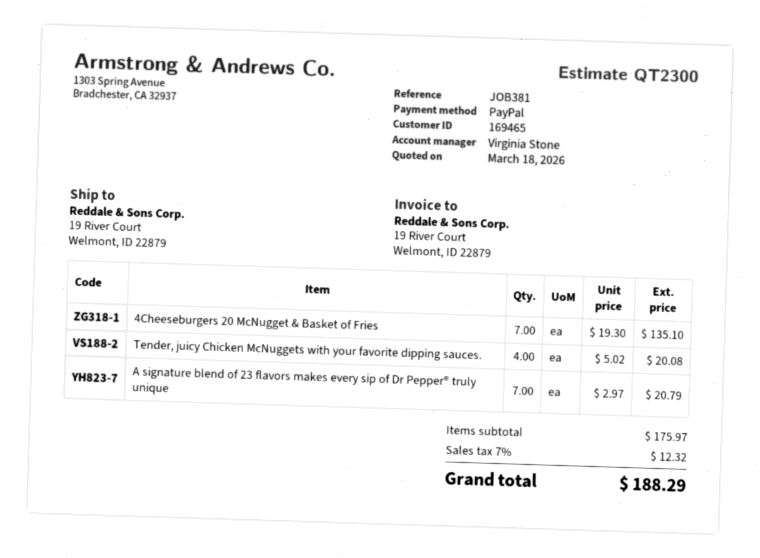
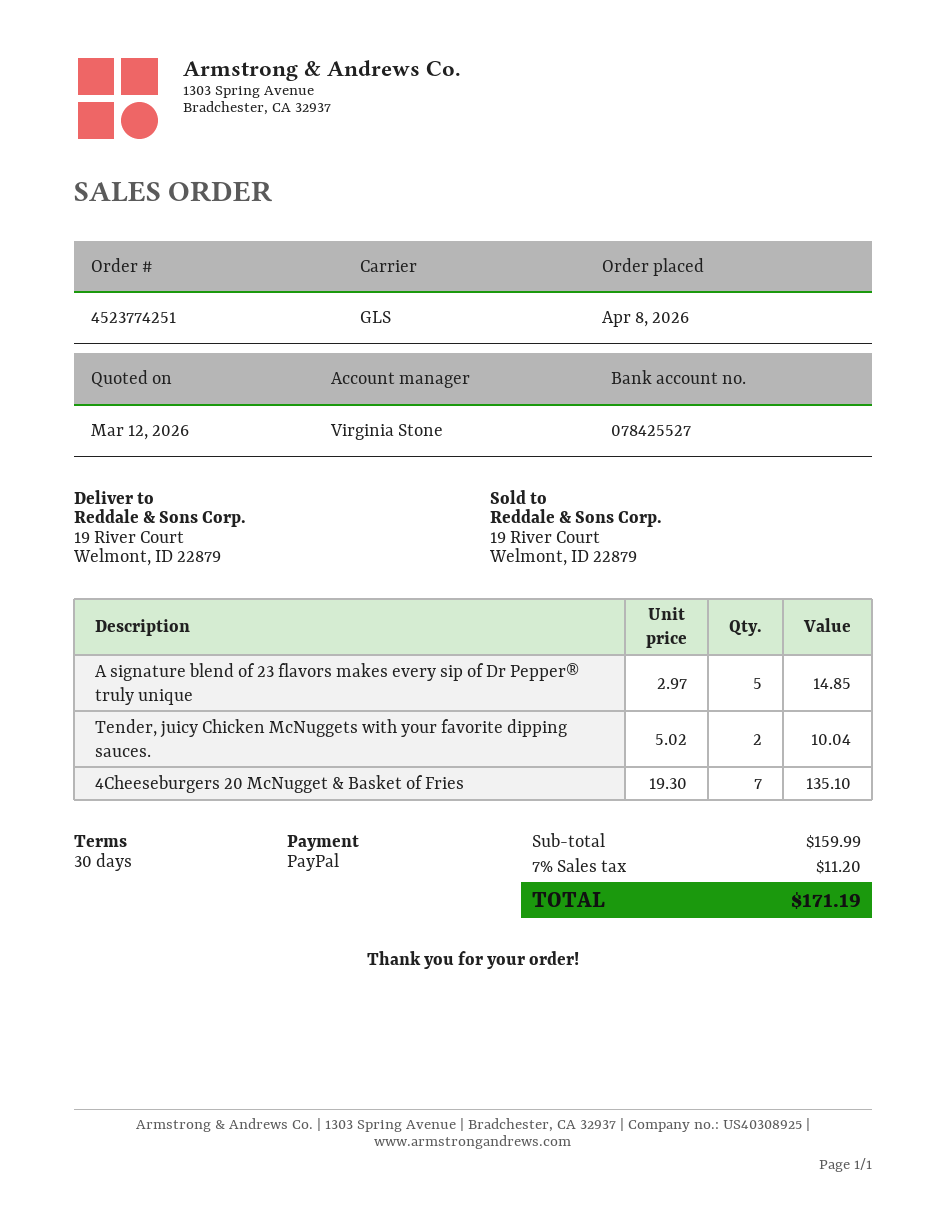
quote date: 2026-03-18 -> 2026-03-12
Tender, juicy Chicken McNuggets with your favorite dipping sauces.: 4 x 5.02 = 20.08 -> 2 x 5.02 = 10.04
A signature blend of 23 flavors makes every sip of Dr Pepper® truly unique: 7 x 2.97 = 20.79 -> 5 x 2.97 = 14.85
subtotal: 175.97 -> 159.99
tax: 7% = 12.32 -> 7% = 11.20
total: 188.29 -> 171.19

